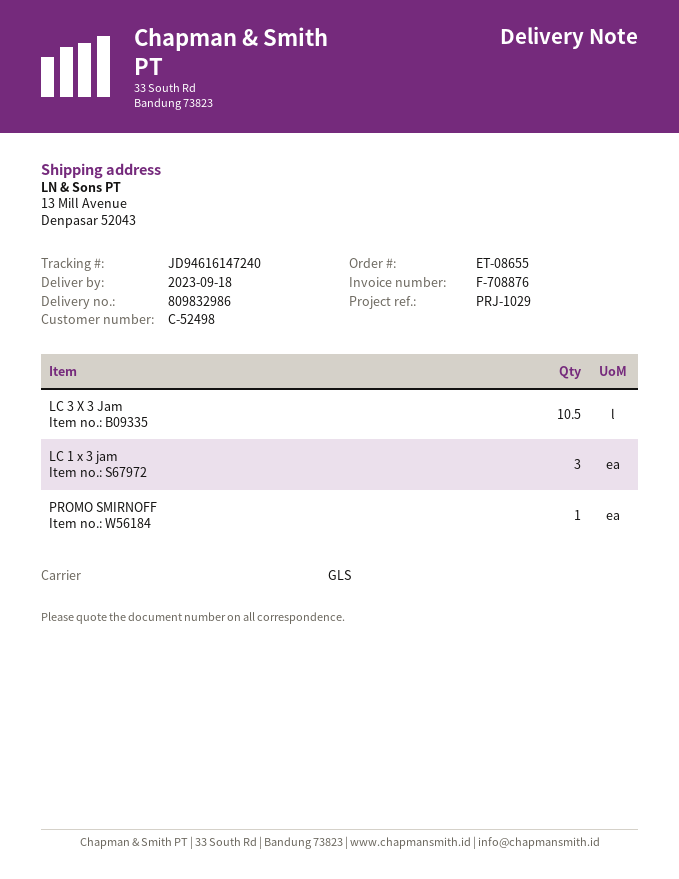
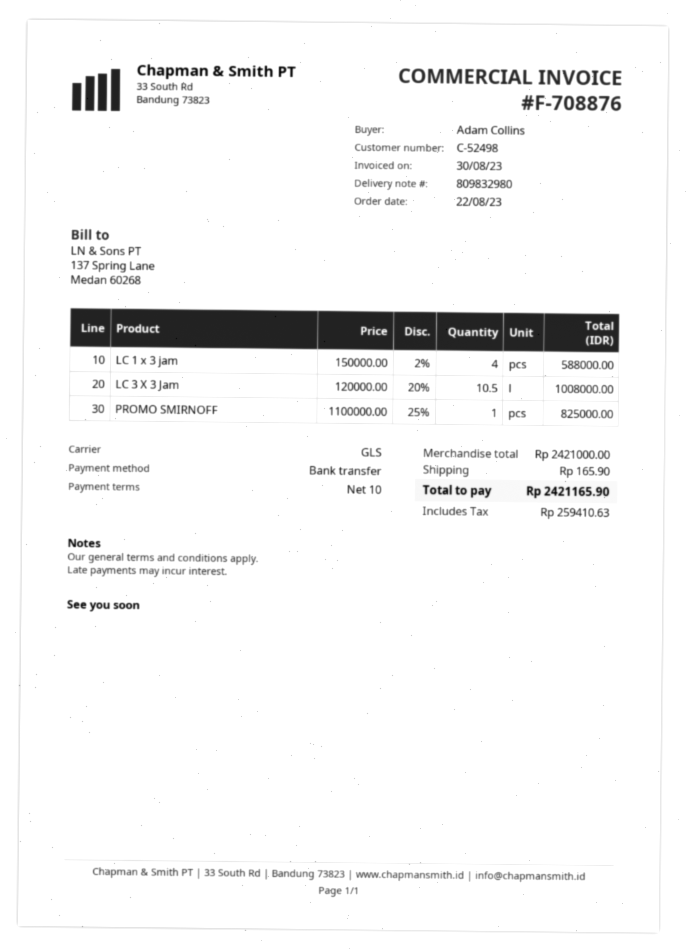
delivery note number: 809832986 -> 809832980
LC 1 x 3 jam: 3 -> 4

